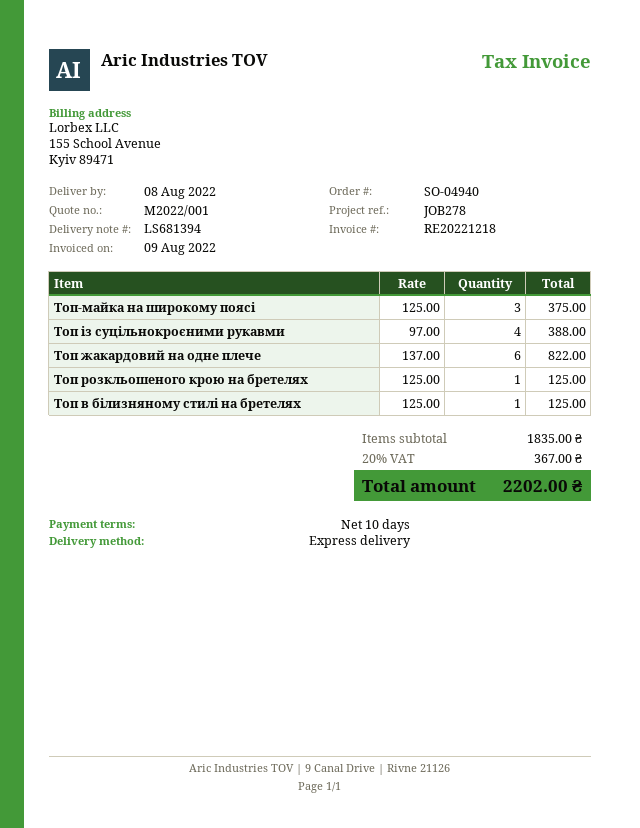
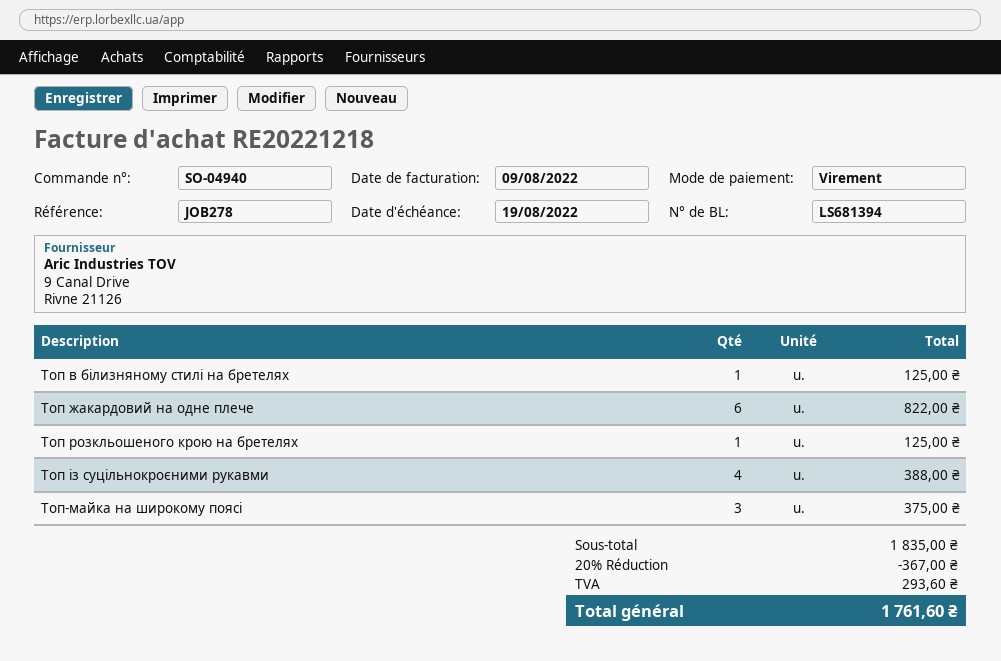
discount: none -> 20% = 367.00
tax: 367.00 -> 293.60
total: 2202.00 -> 1761.60

